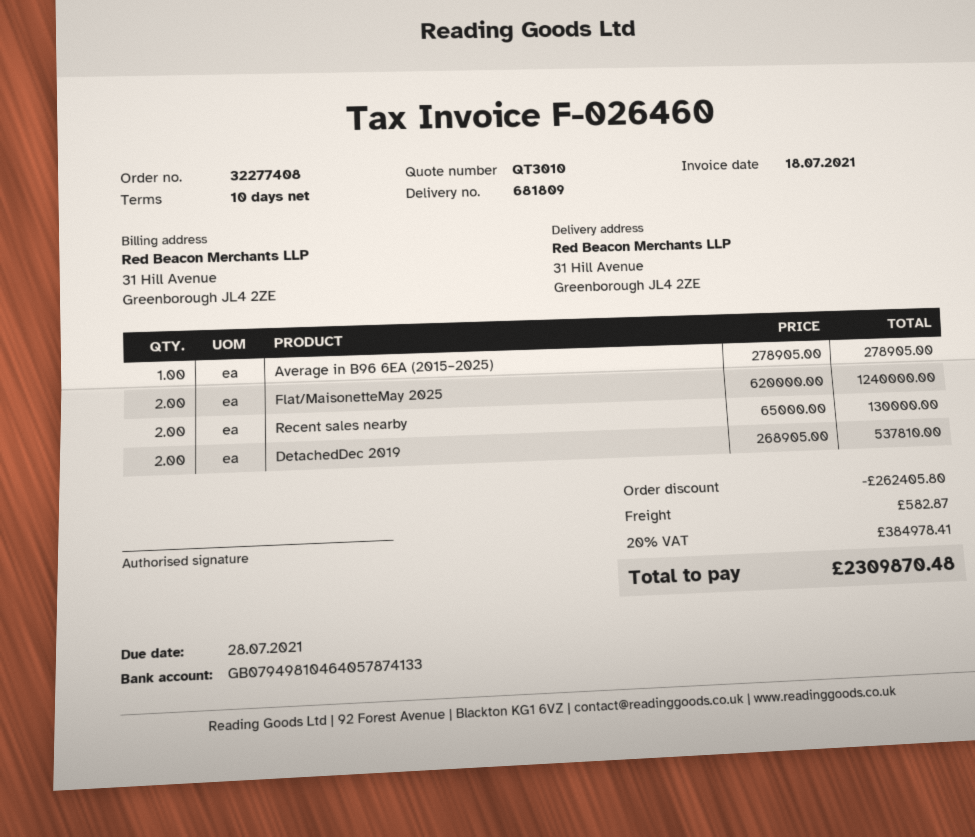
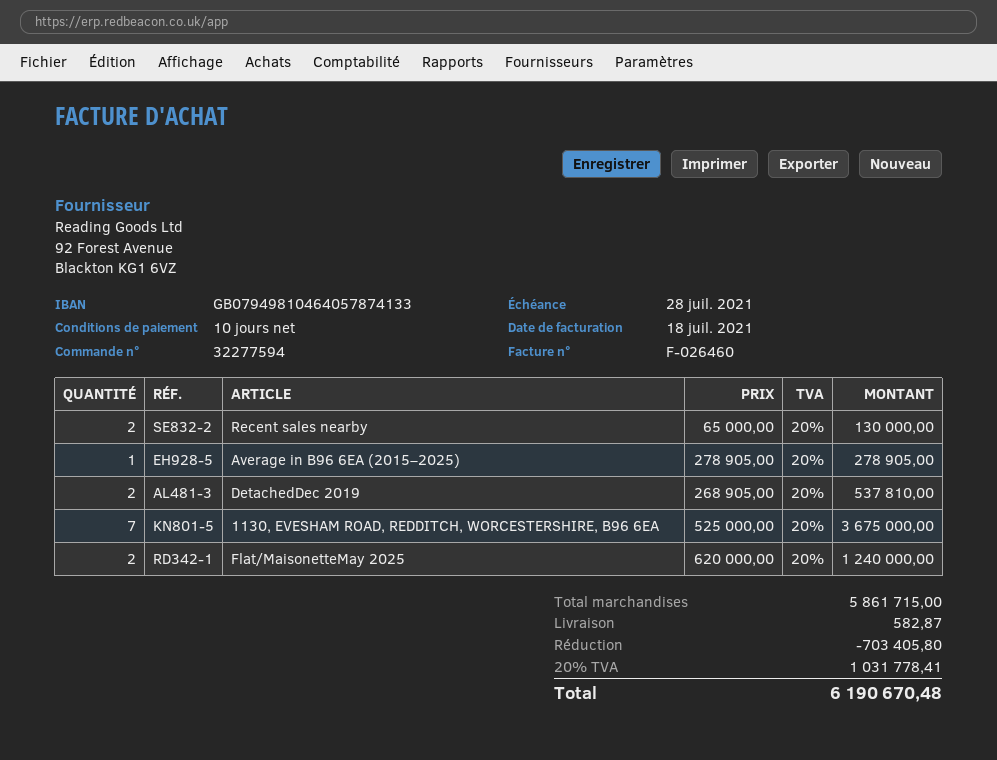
order number: 32277408 -> 32277594
1130, EVESHAM ROAD, REDDITCH, WORCESTERSHIRE, B96 6EA: none -> 7 x 525000.00 = 3675000.00
discount: 262405.80 -> 703405.80
tax: 20% = 384978.41 -> 20% = 1031778.41
total: 2309870.48 -> 6190670.48

